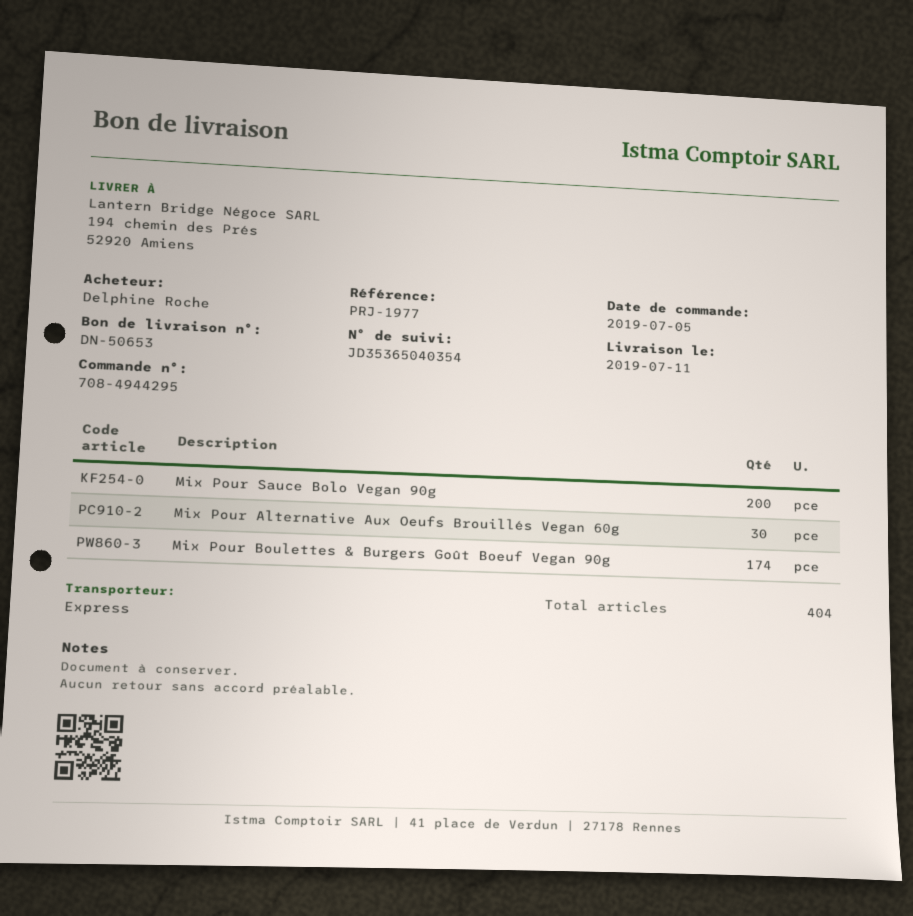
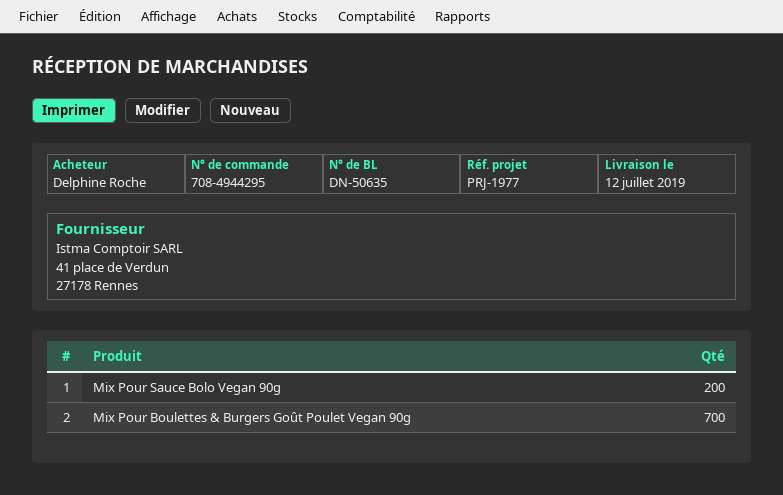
delivery note number: DN-50653 -> DN-50635
delivery date: 2019-07-11 -> 2019-07-12
Mix Pour Alternative Aux Oeufs Brouillés Vegan 60g: 30 -> none
Mix Pour Boulettes & Burgers Goût Boeuf Vegan 90g: 174 -> none
Mix Pour Boulettes & Burgers Goût Poulet Vegan 90g: none -> 700

